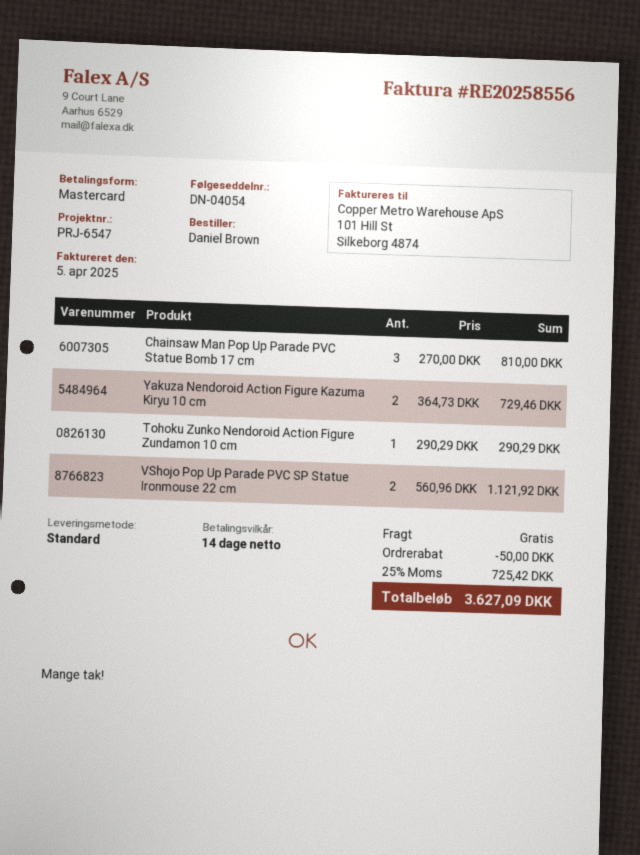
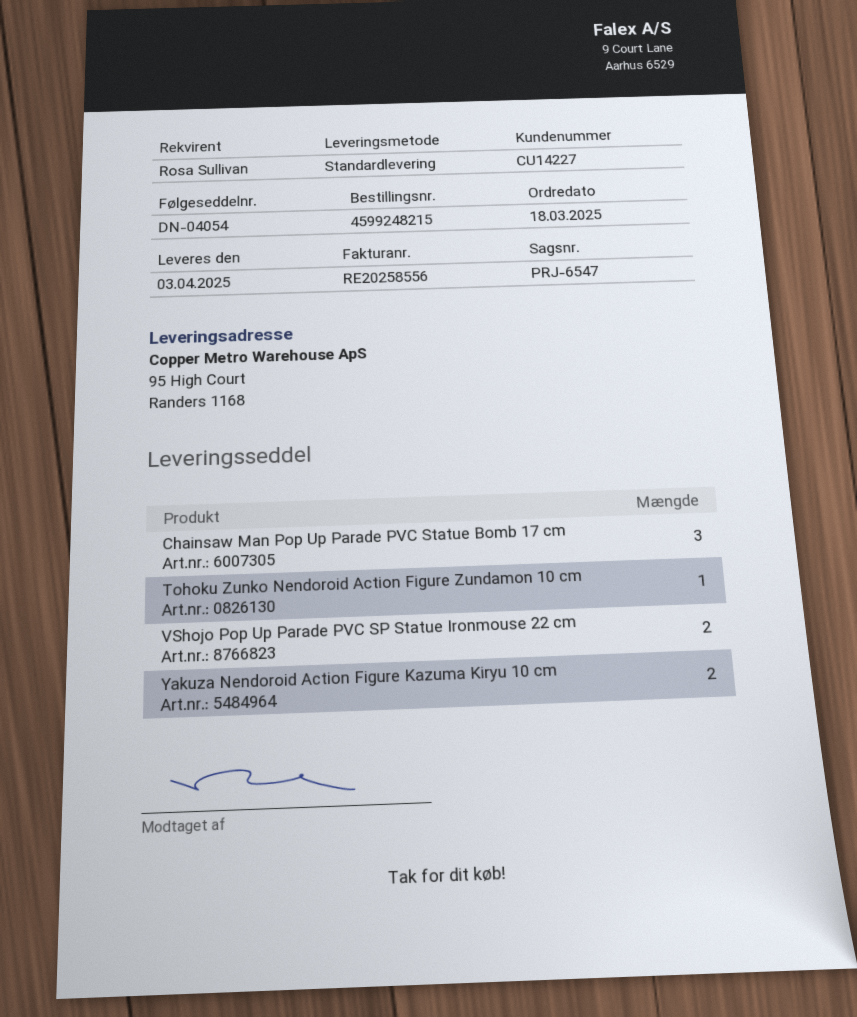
ordered by: Daniel Brown -> Rosa Sullivan

